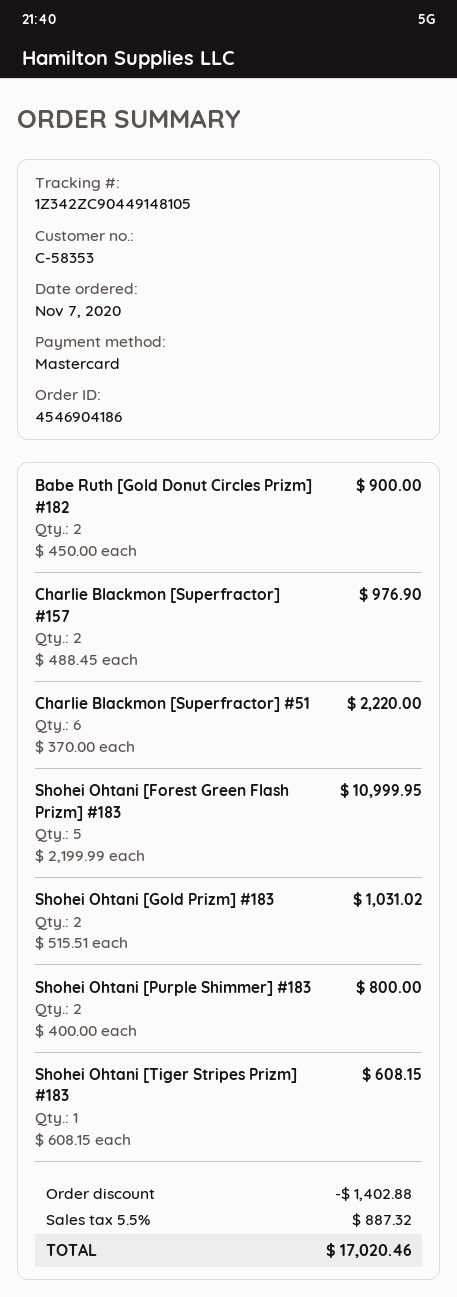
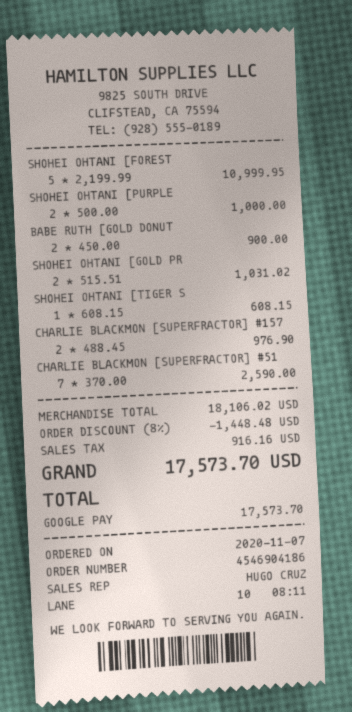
payment method: Mastercard -> Google Pay
Charlie Blackmon [Superfractor] #51: 6 x 370.00 = 2220.00 -> 7 x 370.00 = 2590.00
Shohei Ohtani [Purple Shimmer] #183: 2 x 400.00 = 800.00 -> 2 x 500.00 = 1000.00
discount: 1402.88 -> 1448.48
tax: 887.32 -> 916.16
total: 17020.46 -> 17573.70

